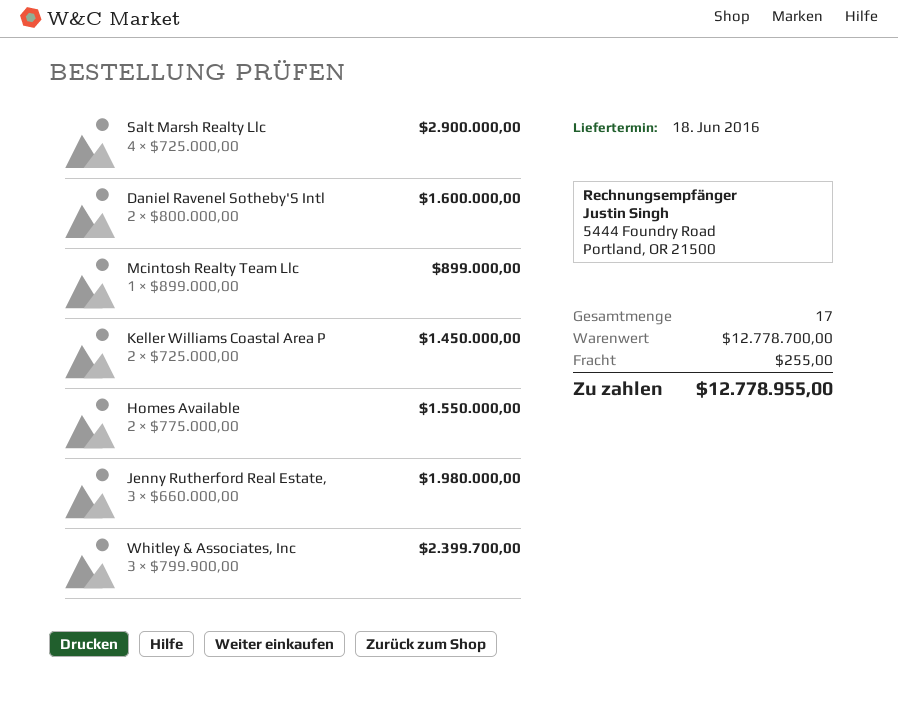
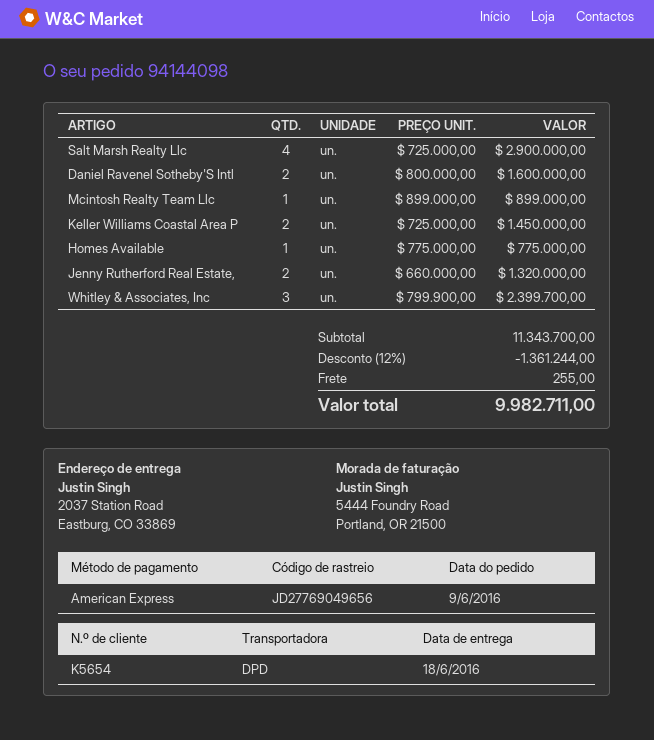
Homes Available: 2 x 775000.00 = 1550000.00 -> 1 x 775000.00 = 775000.00
Jenny Rutherford Real Estate,: 3 x 660000.00 = 1980000.00 -> 2 x 660000.00 = 1320000.00
subtotal: 12778700.00 -> 11343700.00
discount: none -> 12% = 1361244.00
total: 12778955.00 -> 9982711.00

